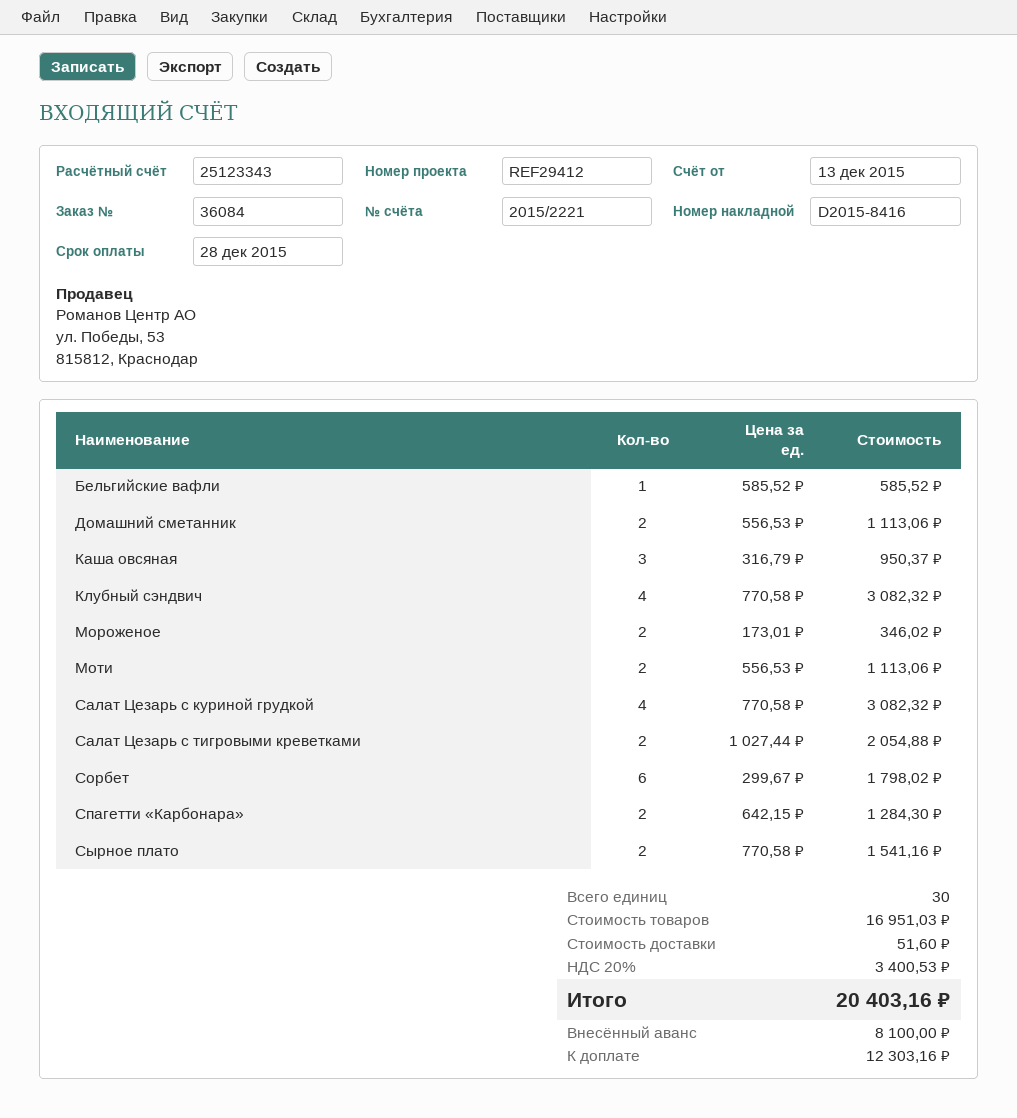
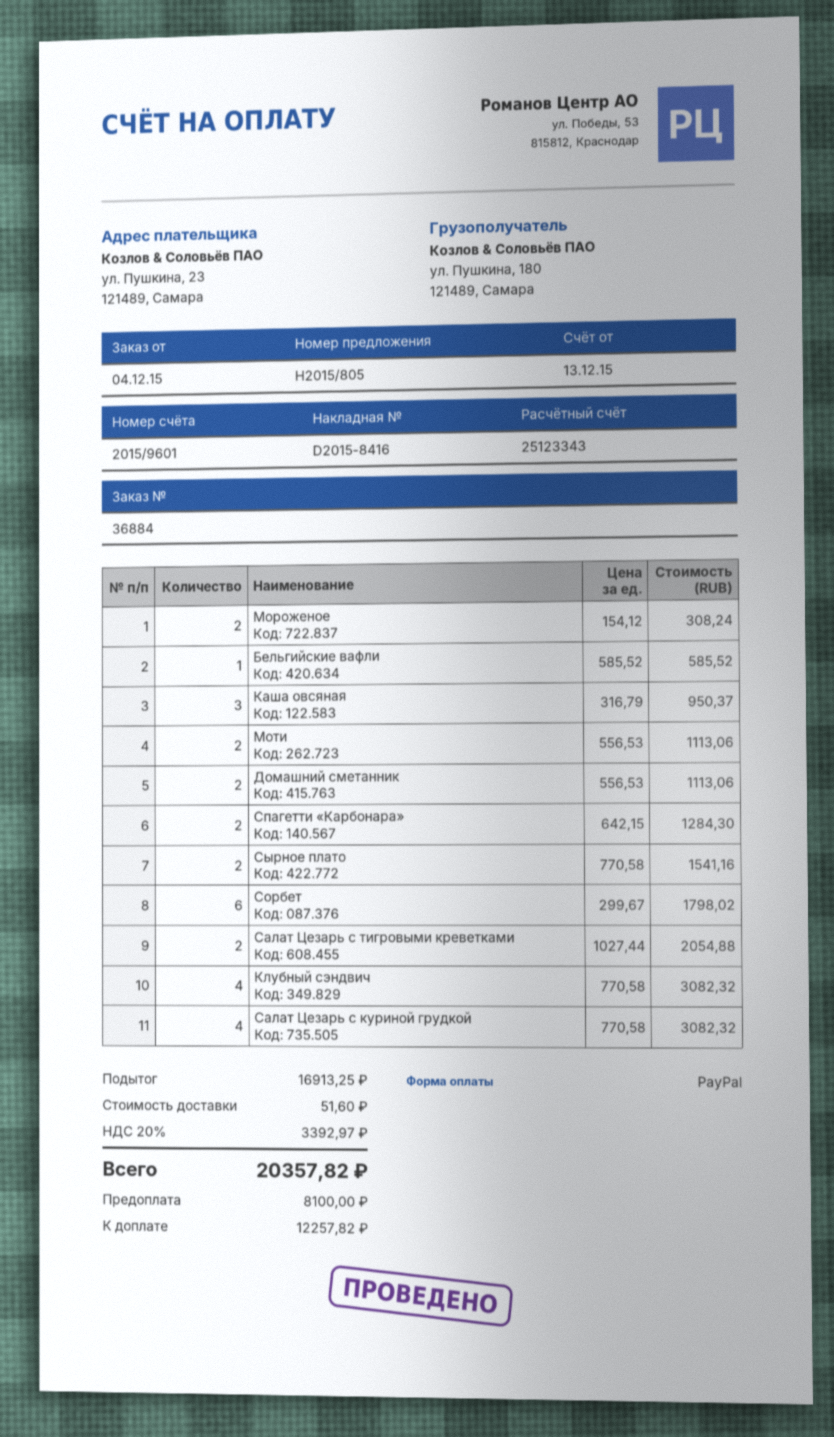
order number: 36084 -> 36884
invoice number: 2015/2221 -> 2015/9601
Мороженое: 2 x 173.01 = 346.02 -> 2 x 154.12 = 308.24
subtotal: 16951.03 -> 16913.25
tax: 20% = 3400.53 -> 20% = 3392.97
total: 20403.16 -> 20357.82
balance: 12303.16 -> 12257.82

